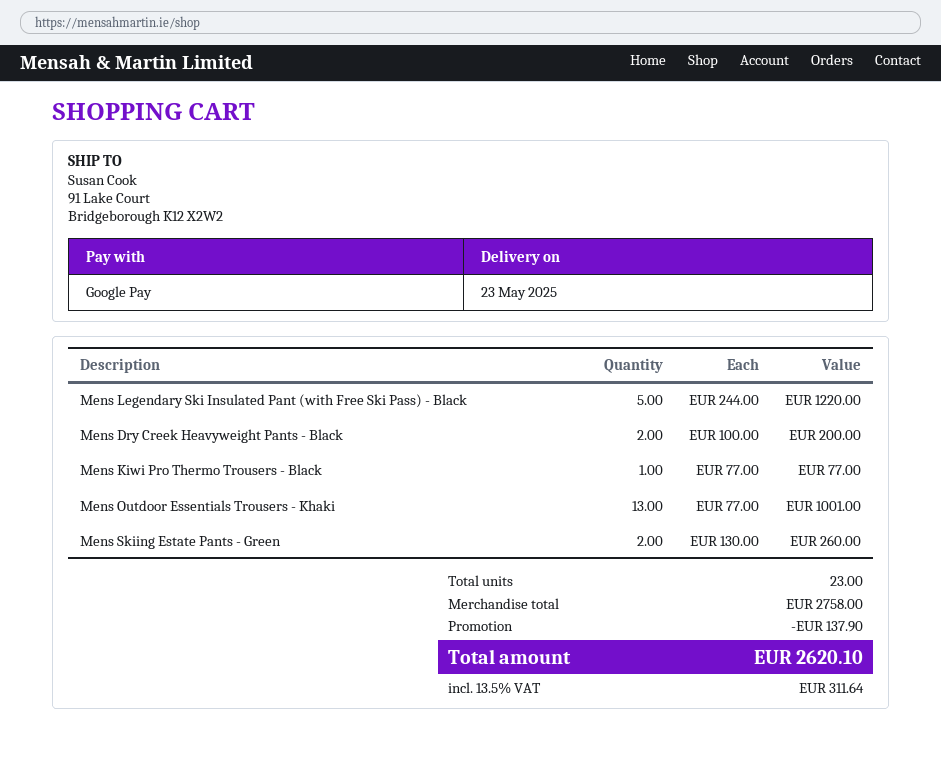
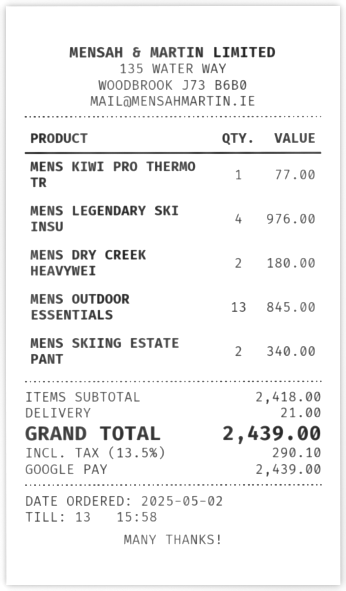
Mens Legendary Ski Insulated Pant (with Free Ski Pass) - Black: 5 for 1220.00 -> 4 for 976.00
Mens Dry Creek Heavyweight Pants - Black: 2 for 200.00 -> 2 for 180.00
Mens Outdoor Essentials Trousers - Khaki: 13 for 1001.00 -> 13 for 845.00
Mens Skiing Estate Pants - Green: 2 for 260.00 -> 2 for 340.00
subtotal: 2758.00 -> 2418.00
discount: 137.90 -> none
shipping: none -> 21.00
tax: 13.5% = 311.64 -> 13.5% = 290.10
total: 2620.10 -> 2439.00

